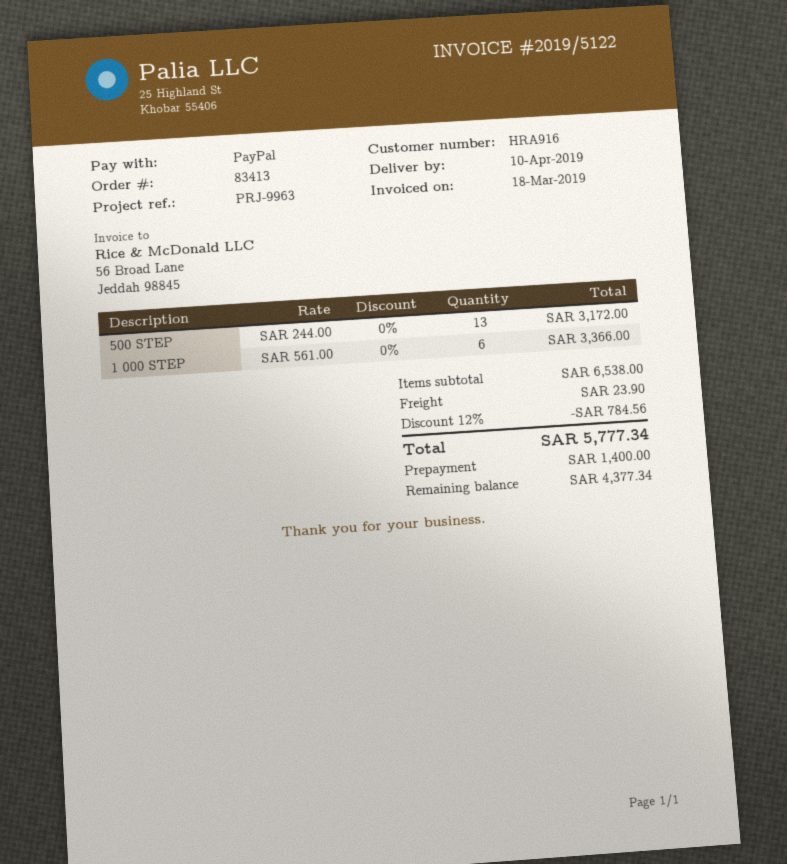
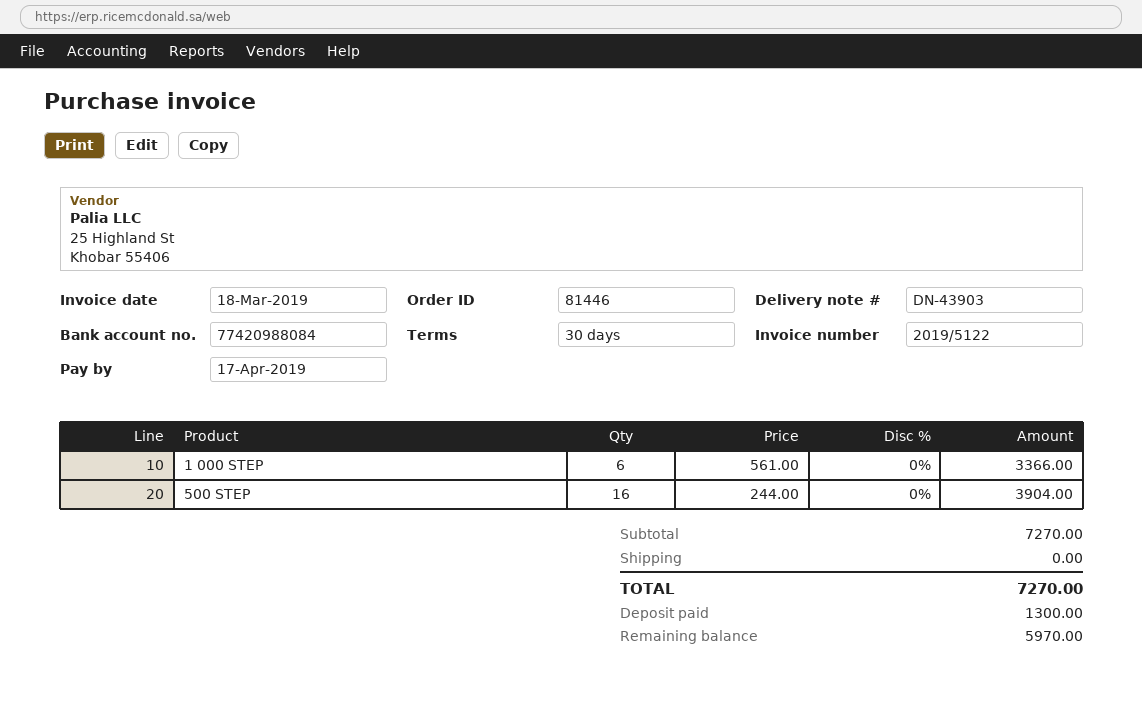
order number: 83413 -> 81446
500 STEP: 13 x 244.00 = 3172.00 -> 16 x 244.00 = 3904.00
subtotal: 6538.00 -> 7270.00
discount: 12% = 784.56 -> none
shipping: 23.90 -> 0.00
total: 5777.34 -> 7270.00
deposit: 1400.00 -> 1300.00
balance: 4377.34 -> 5970.00

